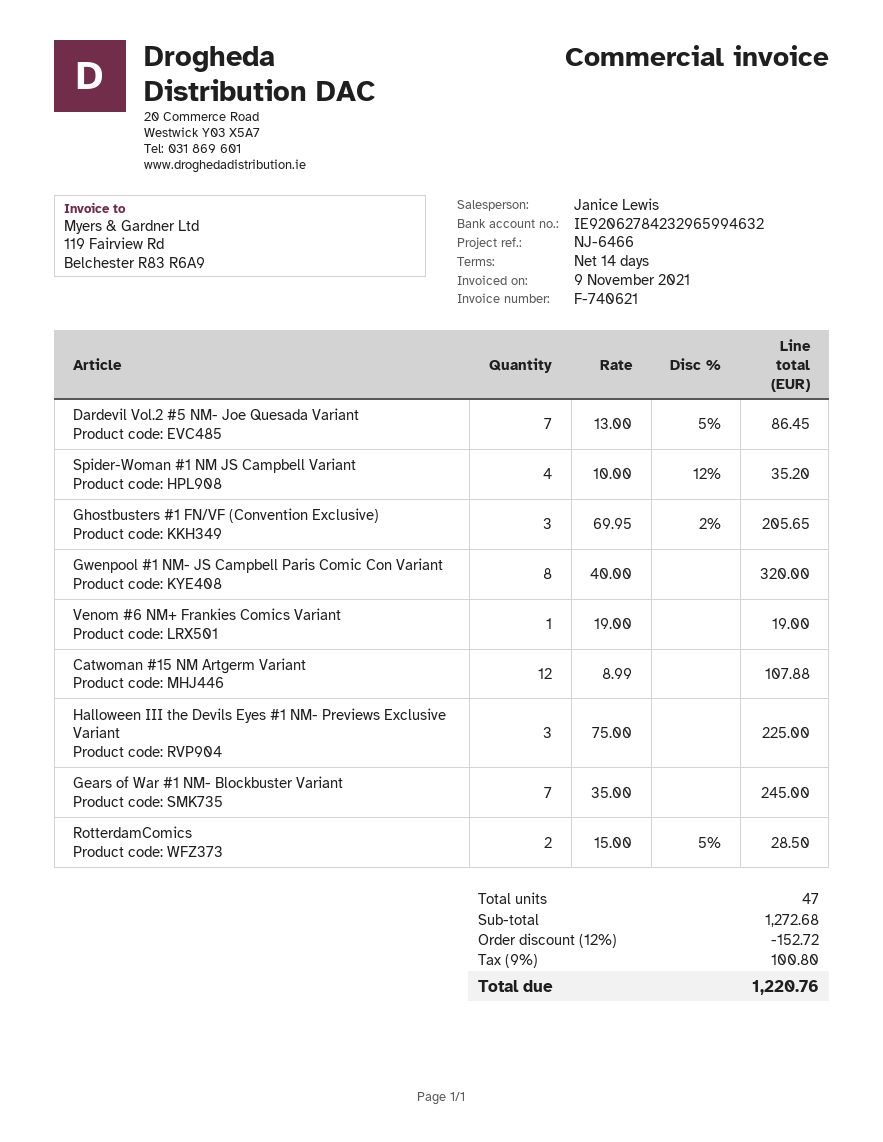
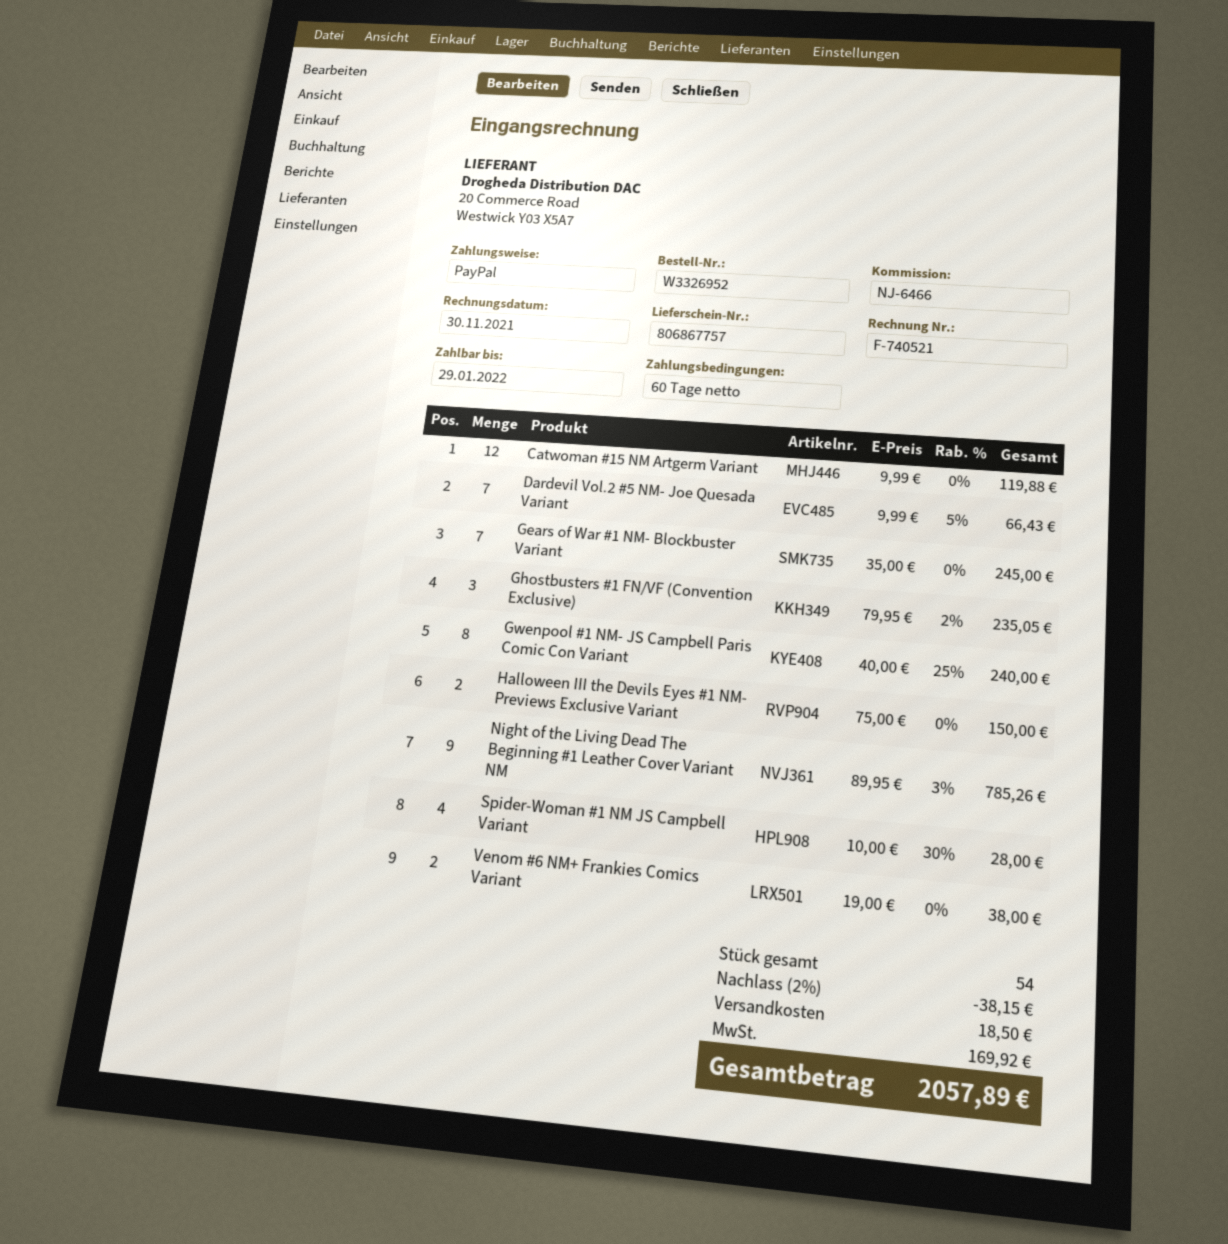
invoice number: F-740621 -> F-740521
invoice date: 2021-11-09 -> 2021-11-30
payment terms: 14 days -> 60 days
Dardevil Vol.2 #5 NM- Joe Quesada Variant: 7 x 13.00 - 5% = 86.45 -> 7 x 9.99 - 5% = 66.43
Spider-Woman #1 NM JS Campbell Variant: 4 x 10.00 - 12% = 35.20 -> 4 x 10.00 - 30% = 28.00
Ghostbusters #1 FN/VF (Convention Exclusive): 3 x 69.95 - 2% = 205.65 -> 3 x 79.95 - 2% = 235.05
Gwenpool #1 NM- JS Campbell Paris Comic Con Variant: 8 x 40.00 = 320.00 -> 8 x 40.00 - 25% = 240.00
Venom #6 NM+ Frankies Comics Variant: 1 x 19.00 = 19.00 -> 2 x 19.00 = 38.00
Catwoman #15 NM Artgerm Variant: 12 x 8.99 = 107.88 -> 12 x 9.99 = 119.88
Halloween III the Devils Eyes #1 NM- Previews Exclusive Variant: 3 x 75.00 = 225.00 -> 2 x 75.00 = 150.00
RotterdamComics: 2 x 15.00 - 5% = 28.50 -> none
Night of the Living Dead The Beginning #1 Leather Cover Variant NM: none -> 9 x 89.95 - 3% = 785.26
total quantity: 47 -> 54
discount: 12% = 152.72 -> 2% = 38.15
shipping: none -> 18.50
tax: 100.80 -> 169.92
total: 1220.76 -> 2057.89

